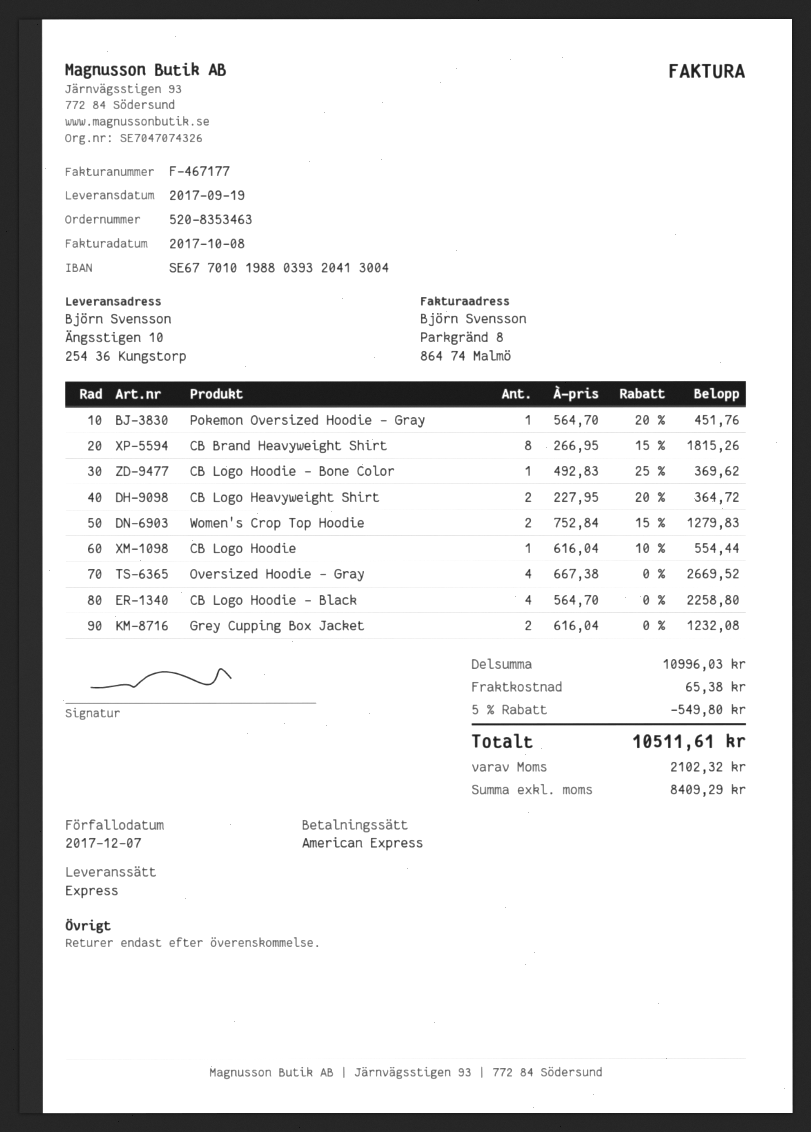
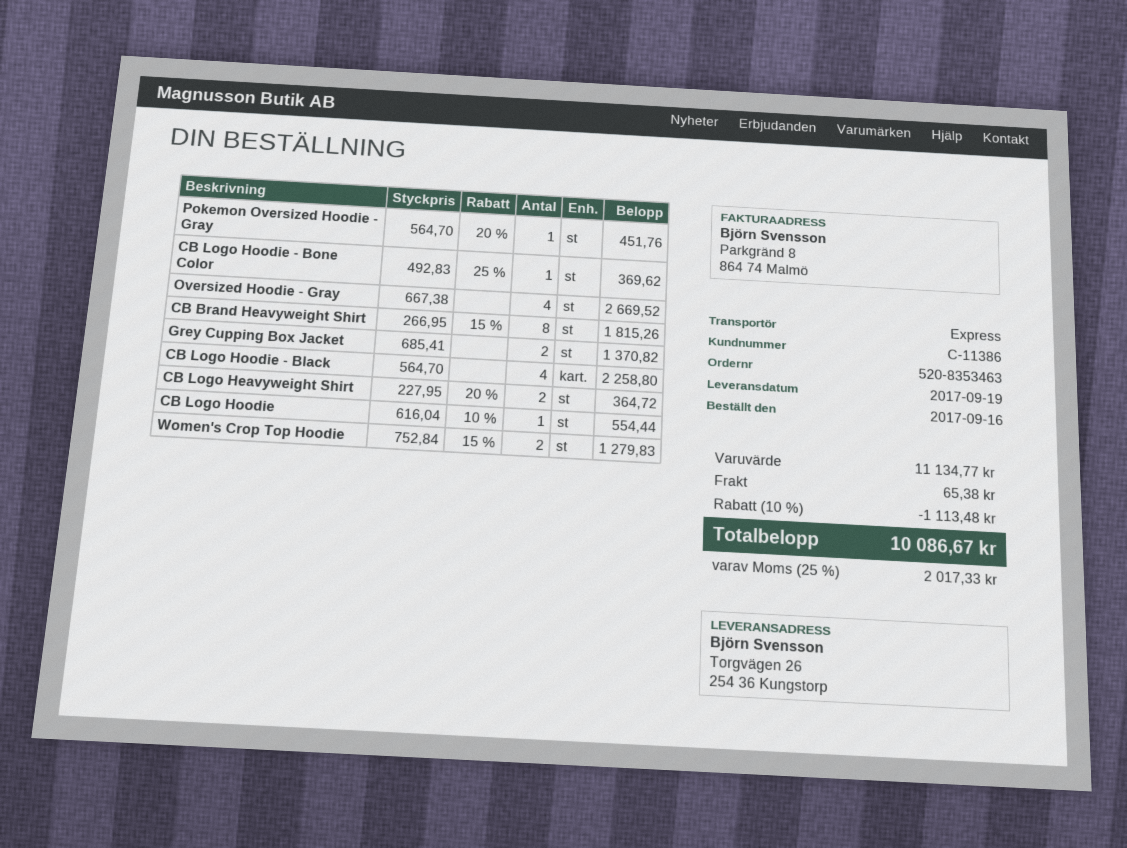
ship to: Ängsstigen 10, 254 36 Kungstorp -> Torgvägen 26, 254 36 Kungstorp
Grey Cupping Box Jacket: 2 x 616.04 = 1232.08 -> 2 x 685.41 = 1370.82
subtotal: 10996.03 -> 11134.77
discount: 5% = 549.80 -> 10% = 1113.48
tax: 2102.32 -> 2017.33
total: 10511.61 -> 10086.67

